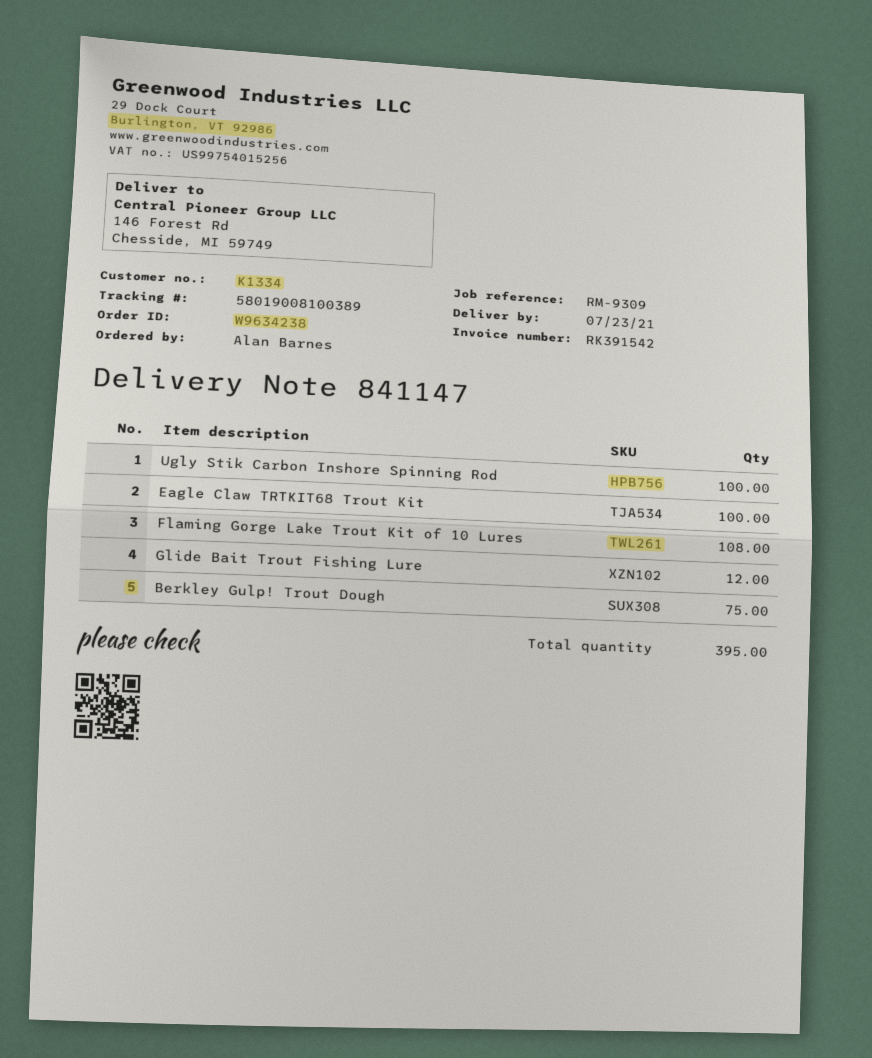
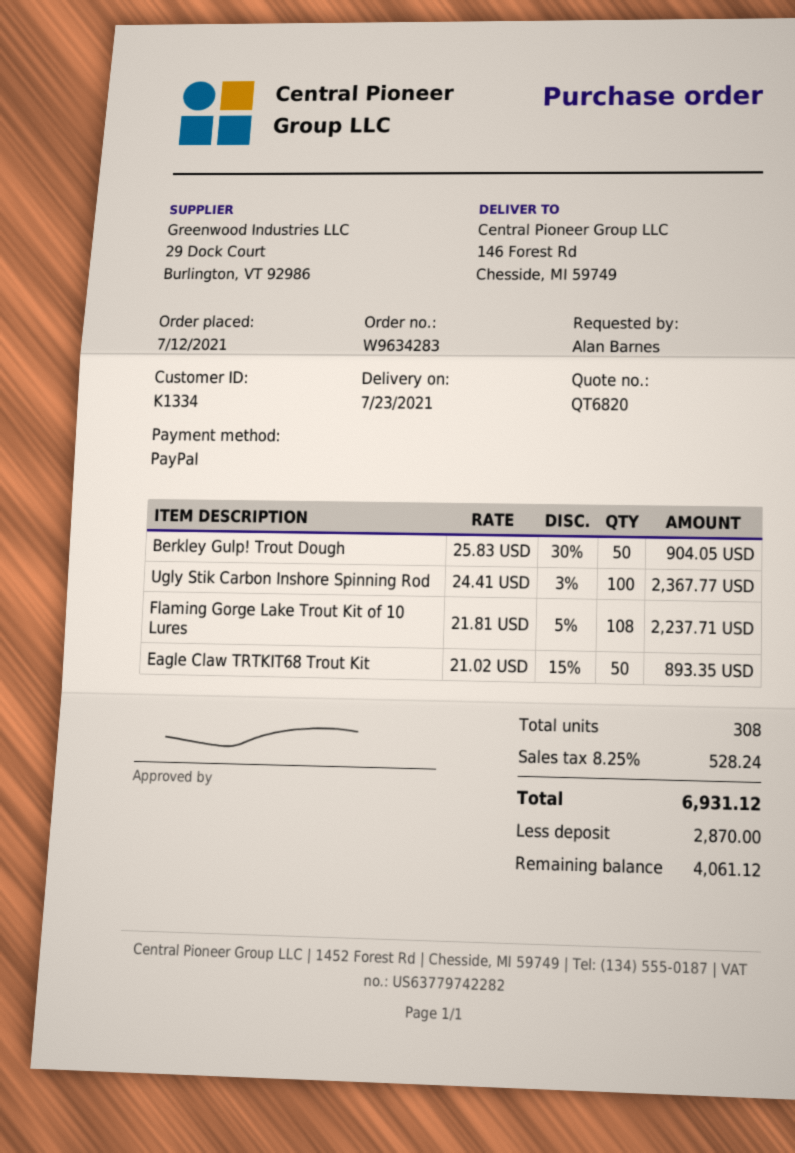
order number: W9634238 -> W9634283
Eagle Claw TRTKIT68 Trout Kit: 100 -> 50
Glide Bait Trout Fishing Lure: 12 -> none
Berkley Gulp! Trout Dough: 75 -> 50
total quantity: 395 -> 308

